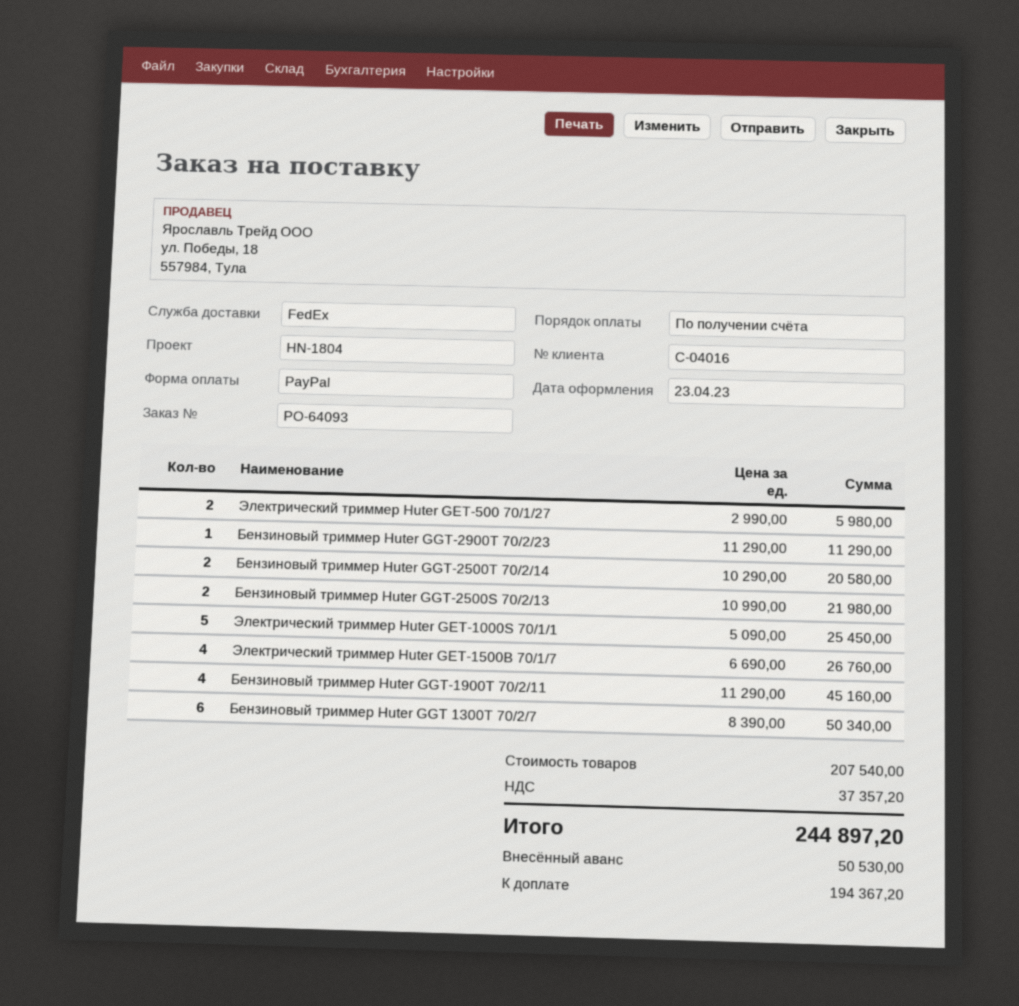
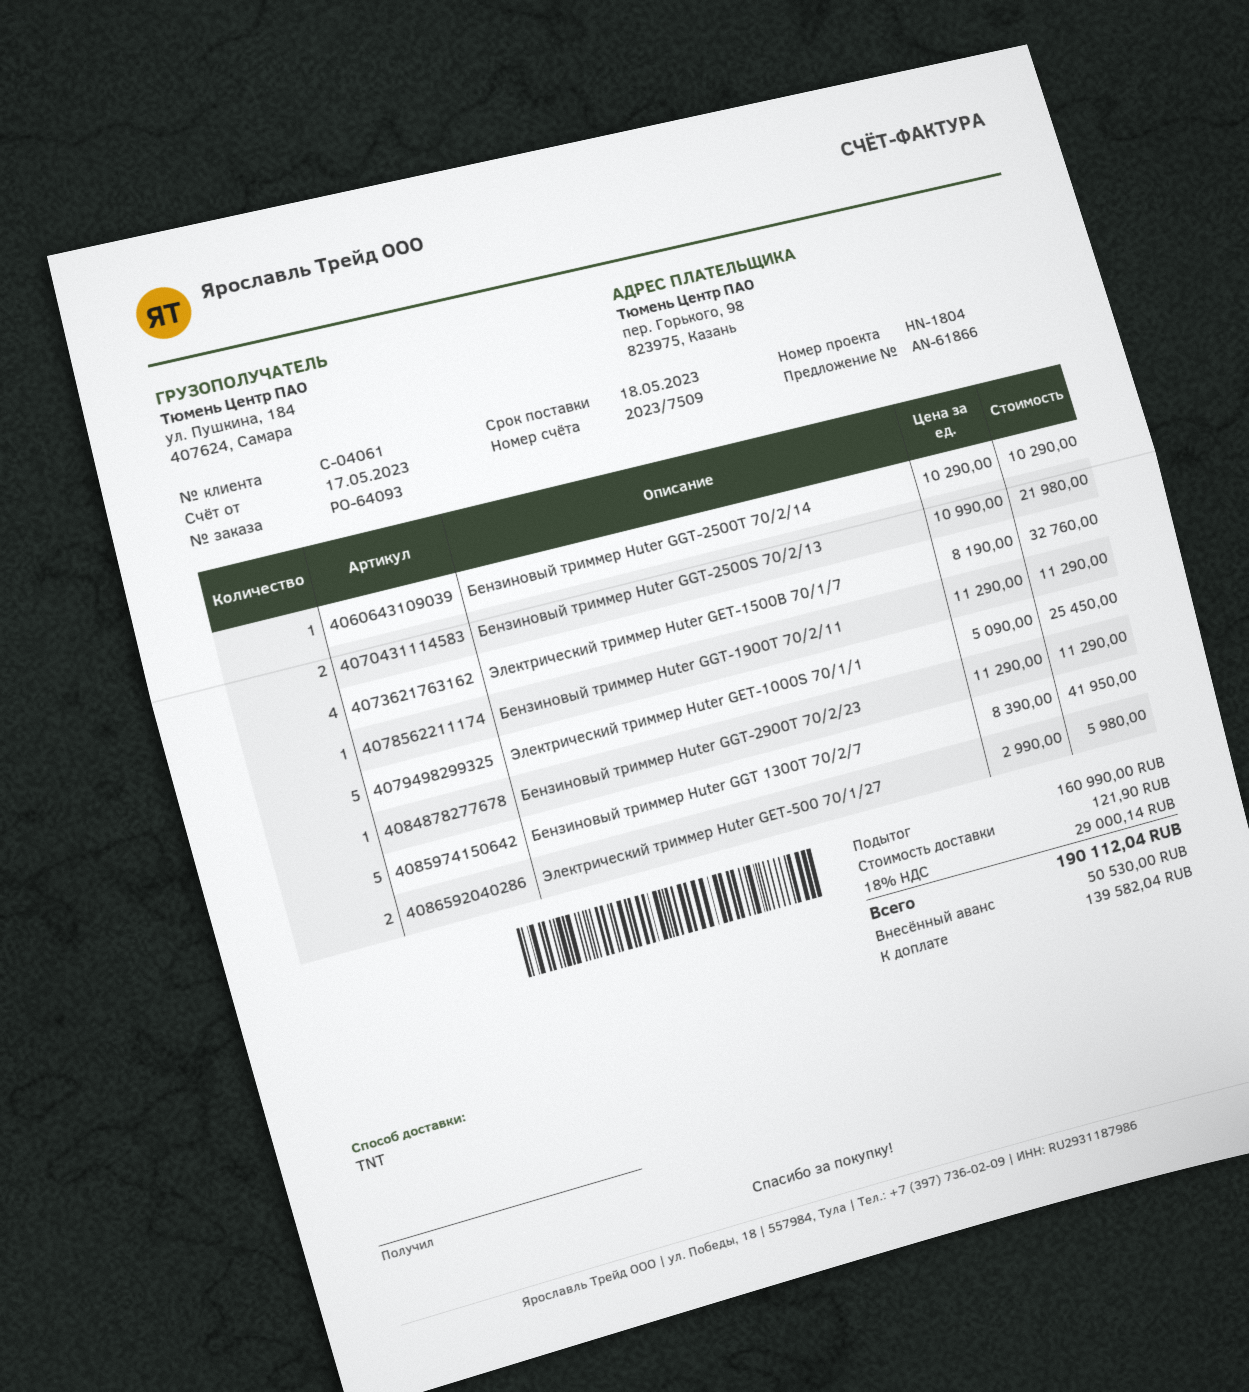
customer number: C-04016 -> C-04061
shipping method: FedEx -> TNT
Бензиновый триммер Huter GGT-2500Т 70/2/14: 2 x 10290.00 = 20580.00 -> 1 x 10290.00 = 10290.00
Электрический триммер Huter GET-1500B 70/1/7: 4 x 6690.00 = 26760.00 -> 4 x 8190.00 = 32760.00
Бензиновый триммер Huter GGT-1900T 70/2/11: 4 x 11290.00 = 45160.00 -> 1 x 11290.00 = 11290.00
Бензиновый триммер Huter GGT 1300T 70/2/7: 6 x 8390.00 = 50340.00 -> 5 x 8390.00 = 41950.00
subtotal: 207540.00 -> 160990.00
shipping: none -> 121.90
tax: 37357.20 -> 29000.14
total: 244897.20 -> 190112.04
balance: 194367.20 -> 139582.04

